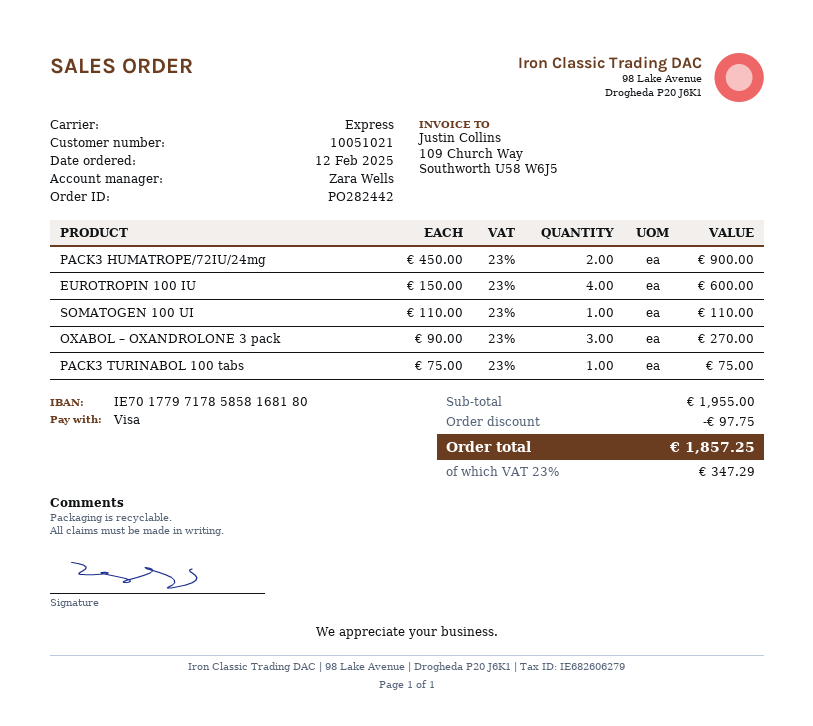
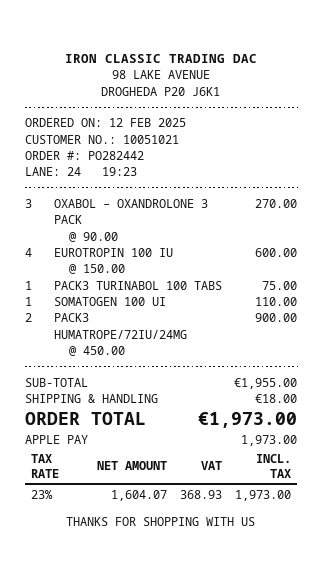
payment method: Visa -> Apple Pay
discount: 97.75 -> none
shipping: none -> 18.00
tax: 23% = 347.29 -> 23% = 368.93
total: 1857.25 -> 1973.00

